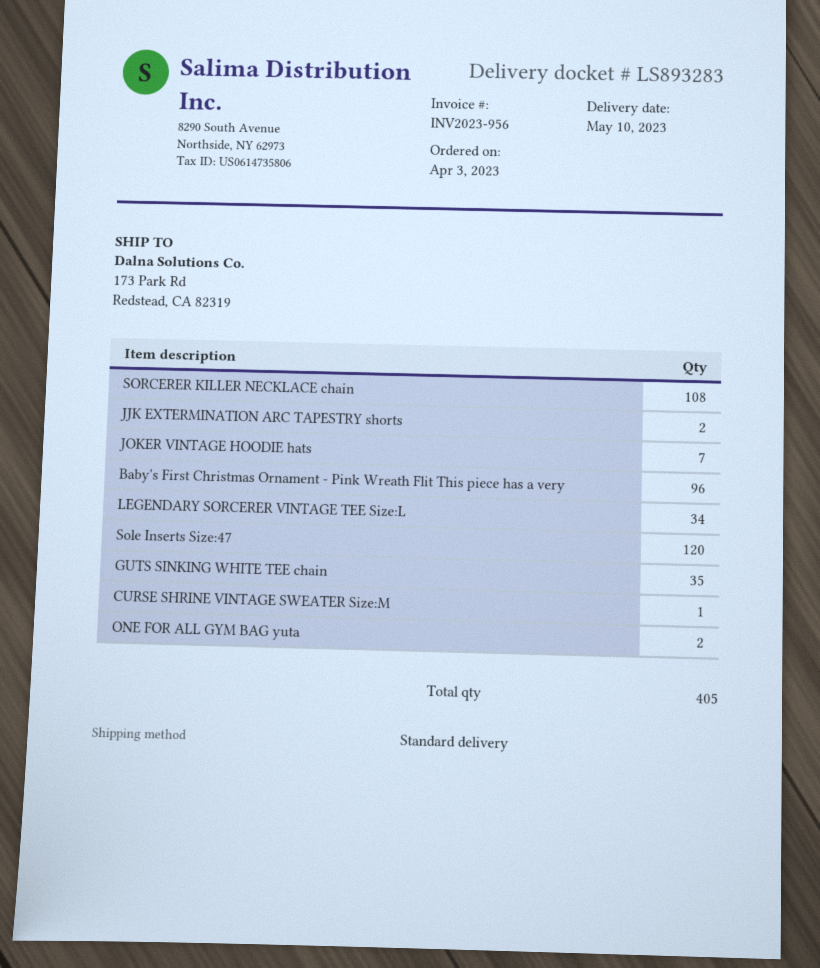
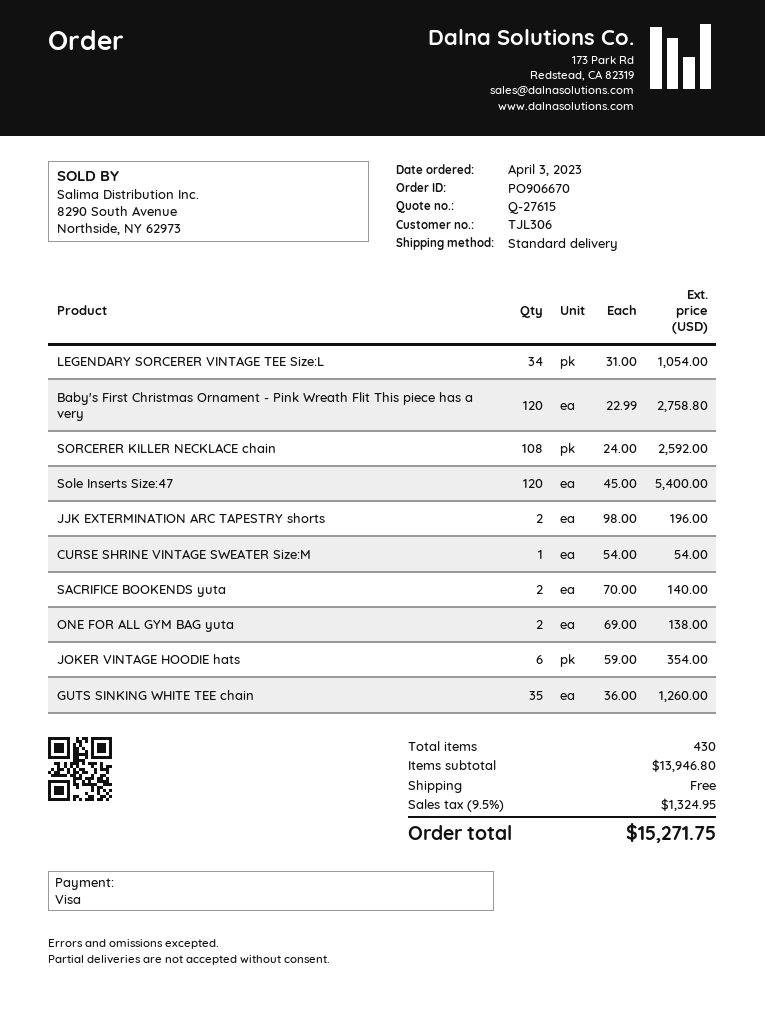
JOKER VINTAGE HOODIE hats: 7 -> 6
Baby's First Christmas Ornament - Pink Wreath Flit This piece has a very: 96 -> 120
SACRIFICE BOOKENDS yuta: none -> 2
total quantity: 405 -> 430

